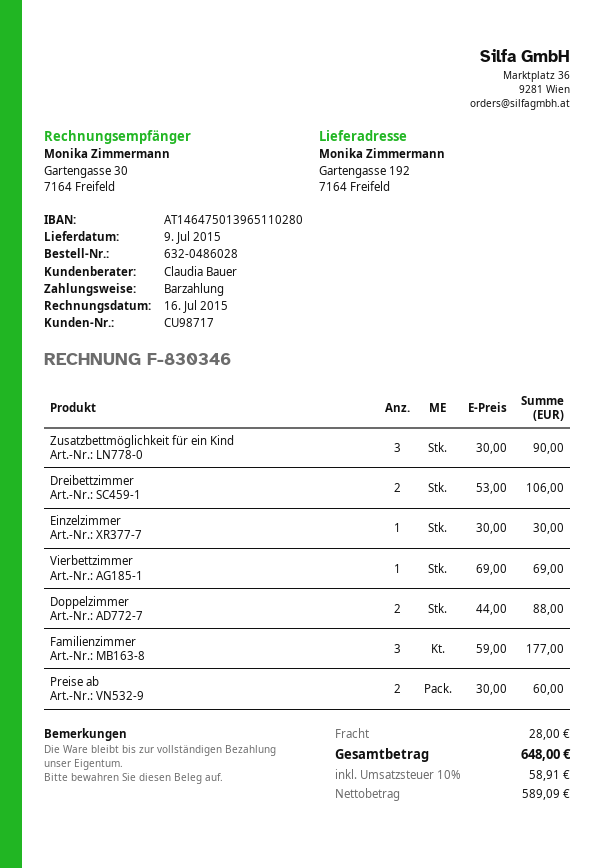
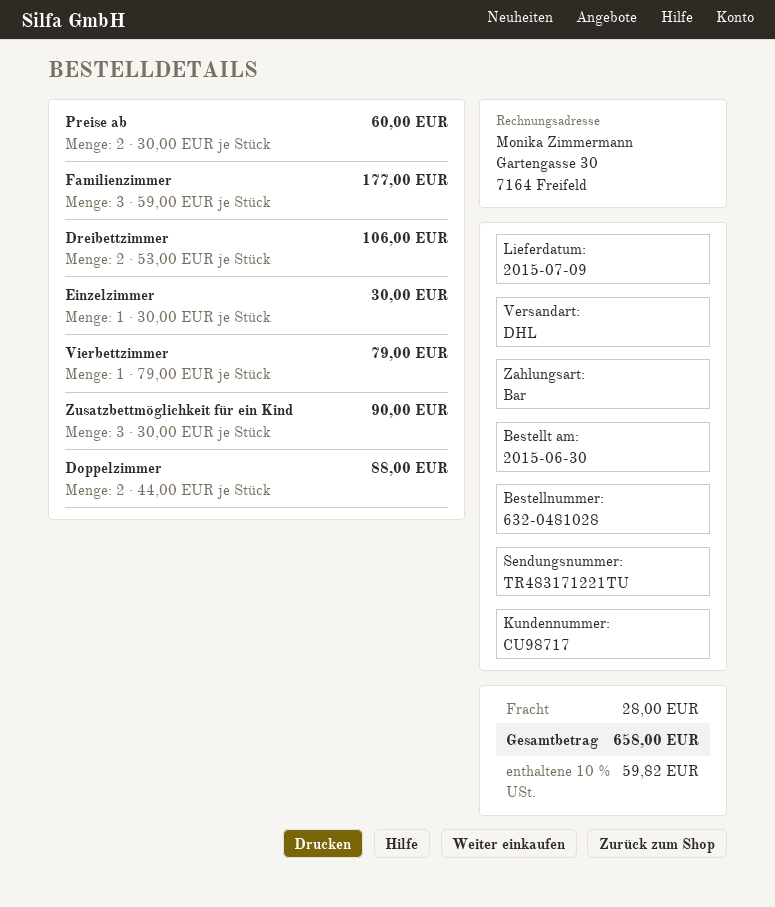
order number: 632-0486028 -> 632-0481028
Vierbettzimmer: 1 x 69.00 = 69.00 -> 1 x 79.00 = 79.00
tax: 10% = 58.91 -> 10% = 59.82
total: 648.00 -> 658.00

